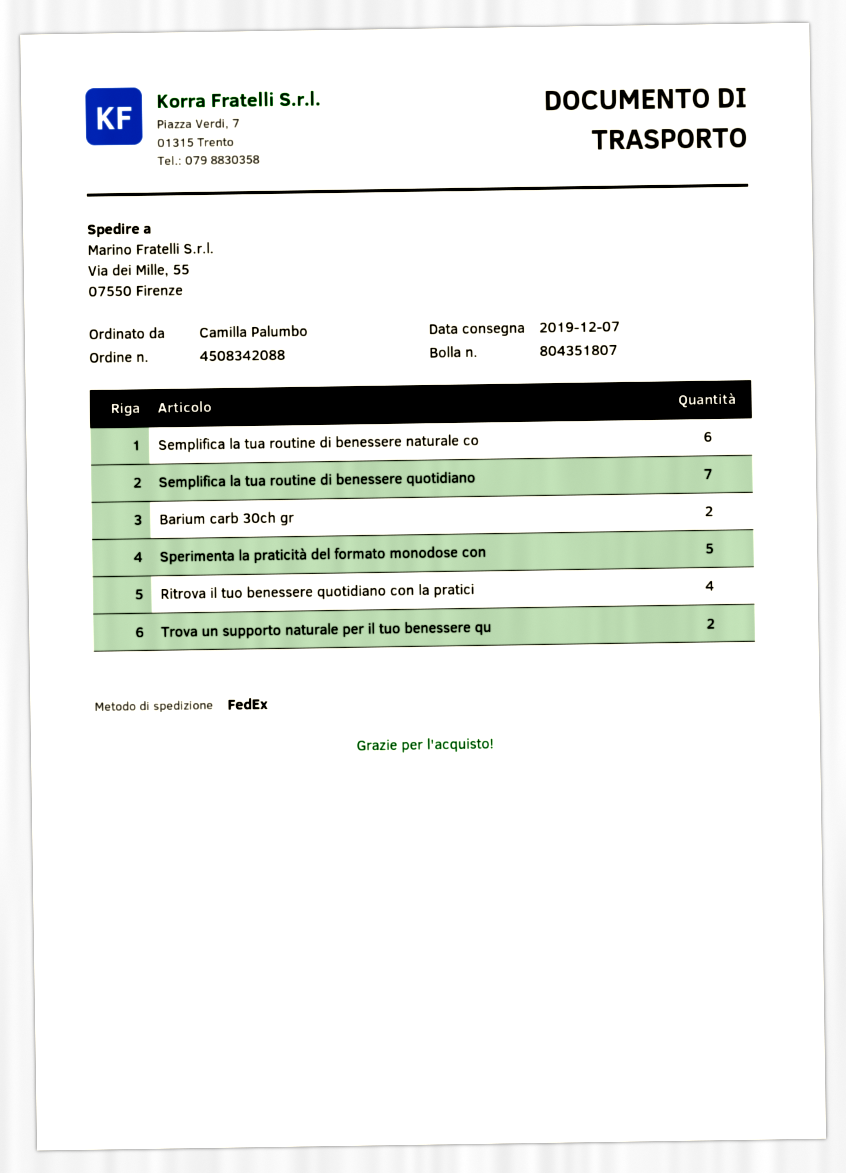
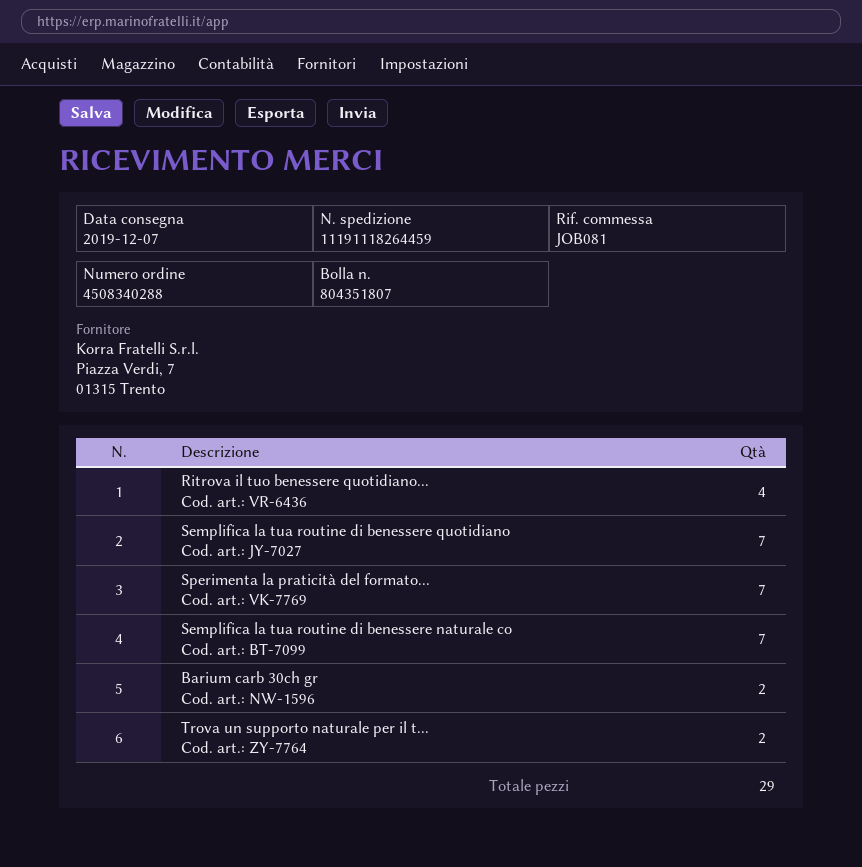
order number: 4508342088 -> 4508340288
Semplifica la tua routine di benessere naturale co: 6 -> 7
Sperimenta la praticità del formato monodose con: 5 -> 7

